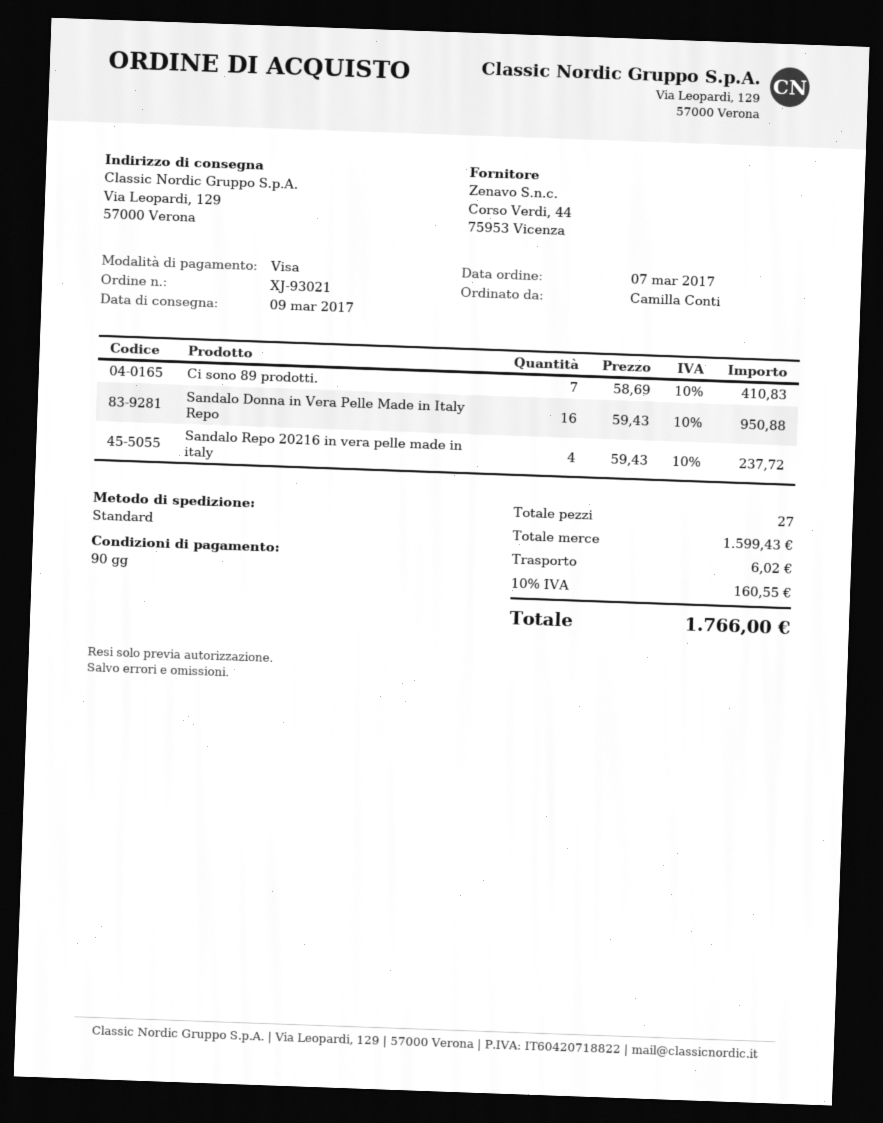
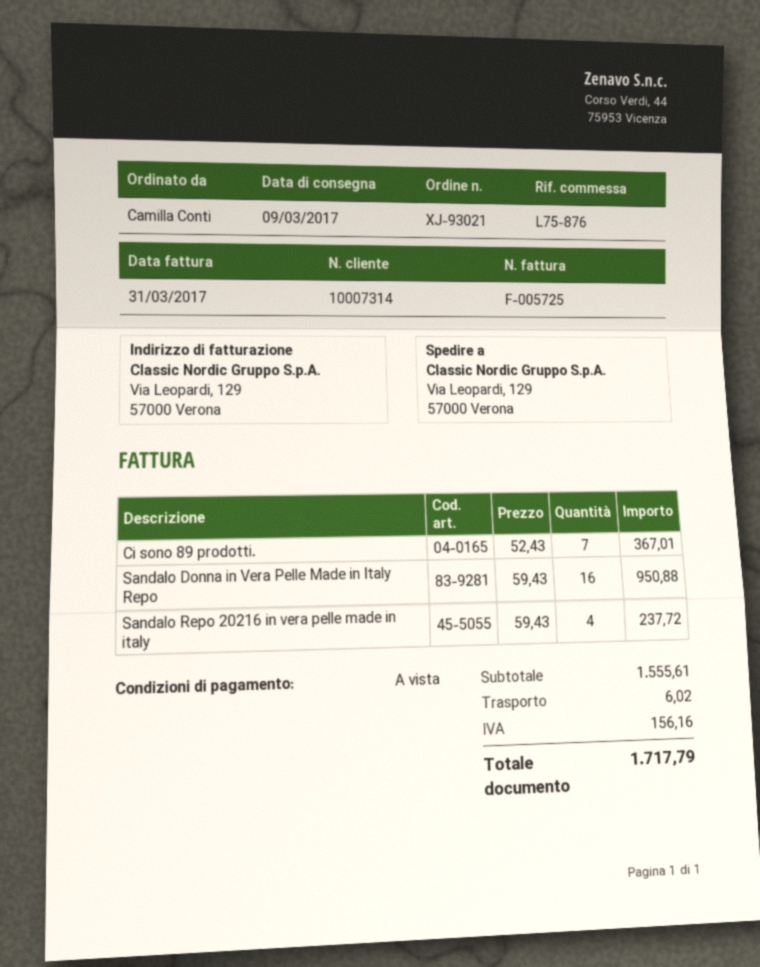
payment terms: 90 days -> on receipt
Ci sono 89 prodotti.: 7 x 58.69 = 410.83 -> 7 x 52.43 = 367.01
subtotal: 1599.43 -> 1555.61
tax: 160.55 -> 156.16
total: 1766.00 -> 1717.79

